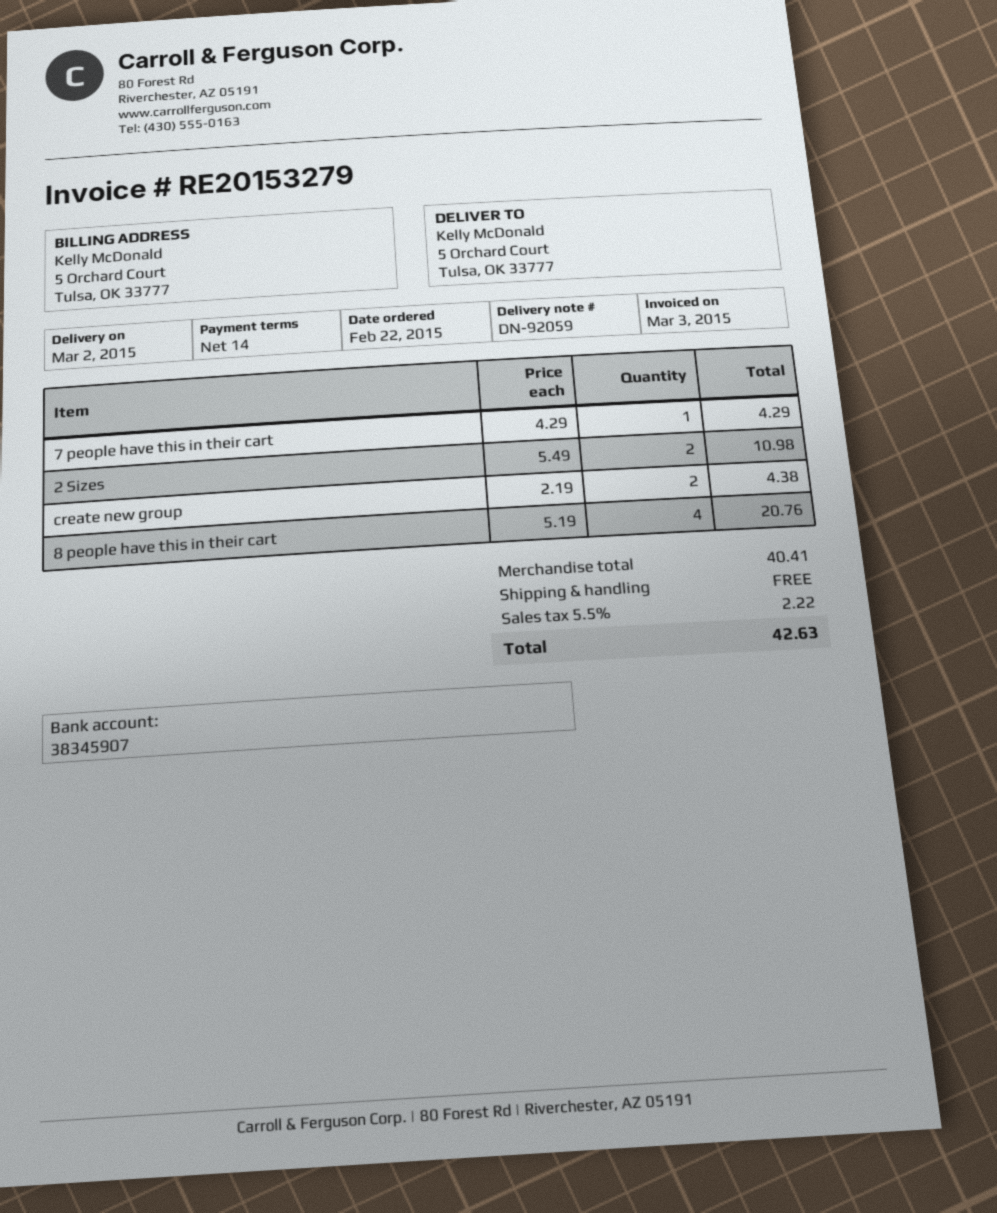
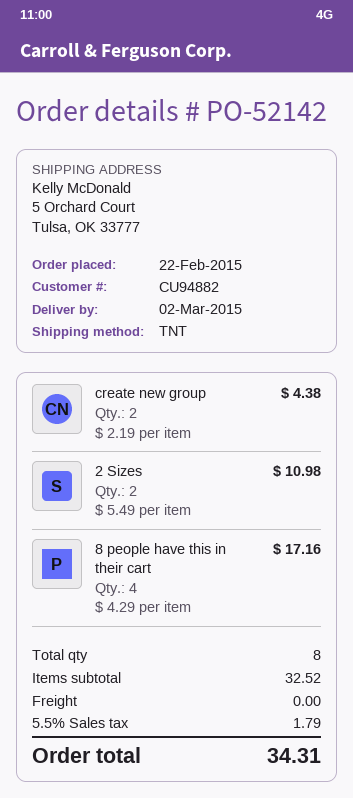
7 people have this in their cart: 1 x 4.29 = 4.29 -> none
8 people have this in their cart: 4 x 5.19 = 20.76 -> 4 x 4.29 = 17.16
subtotal: 40.41 -> 32.52
tax: 5.5% = 2.22 -> 5.5% = 1.79
total: 42.63 -> 34.31

